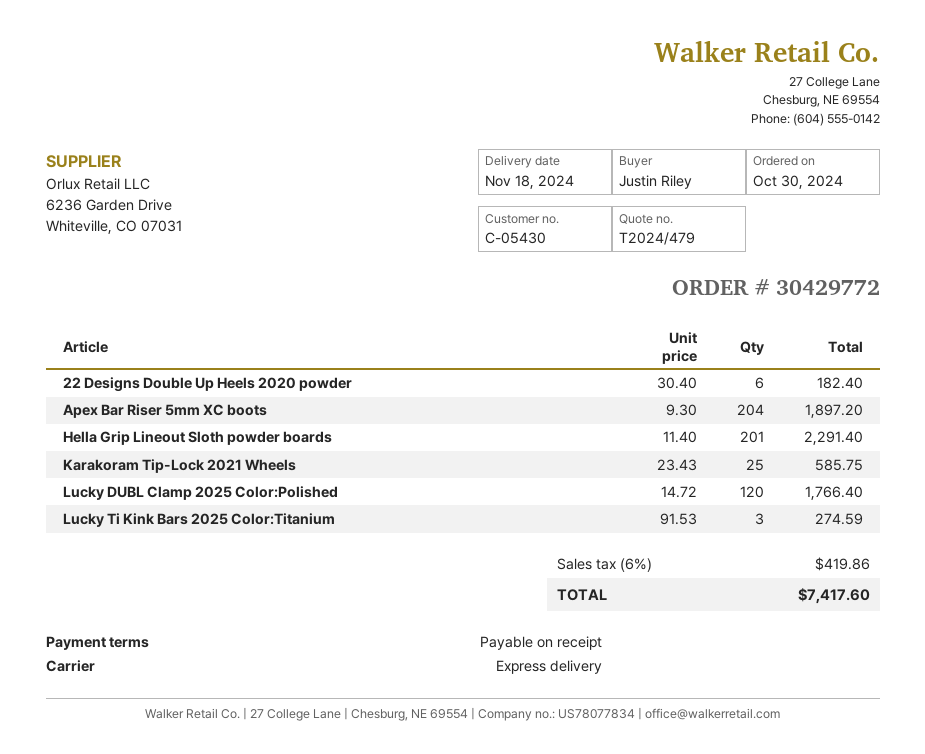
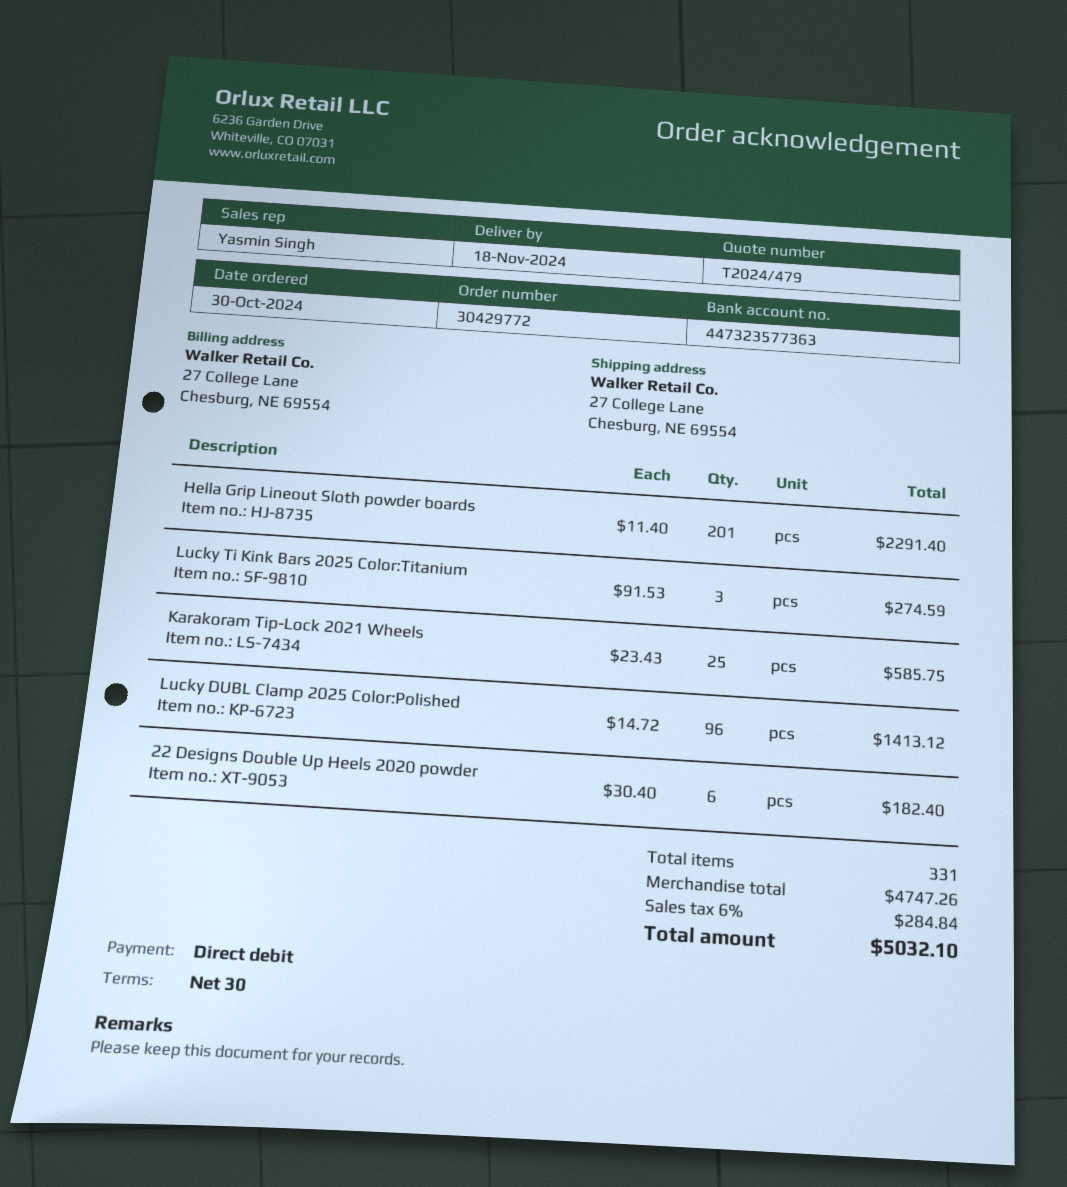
payment terms: on receipt -> 30 days
Apex Bar Riser 5mm XC boots: 204 x 9.30 = 1897.20 -> none
Lucky DUBL Clamp 2025 Color:Polished: 120 x 14.72 = 1766.40 -> 96 x 14.72 = 1413.12
tax: 6% = 419.86 -> 6% = 284.84
total: 7417.60 -> 5032.10

